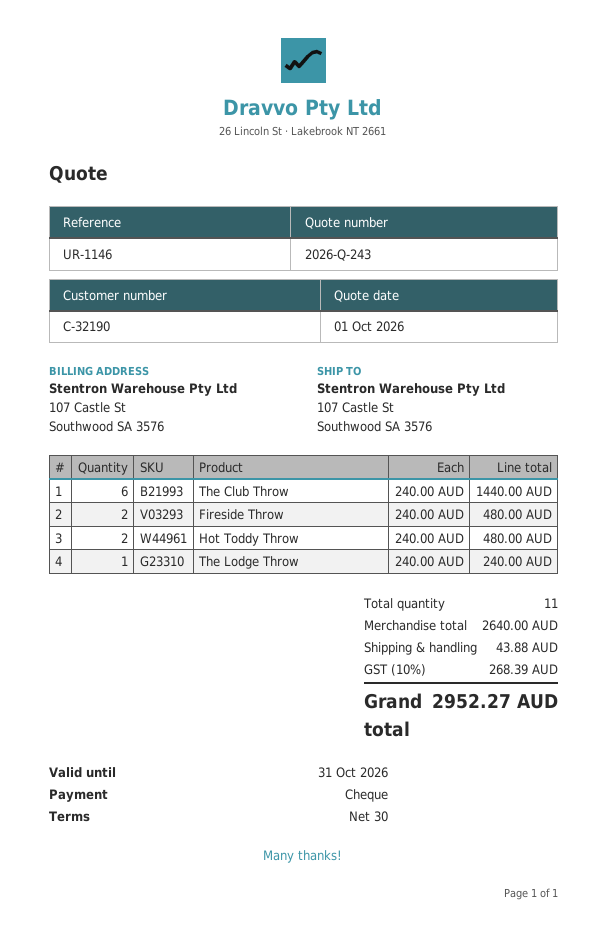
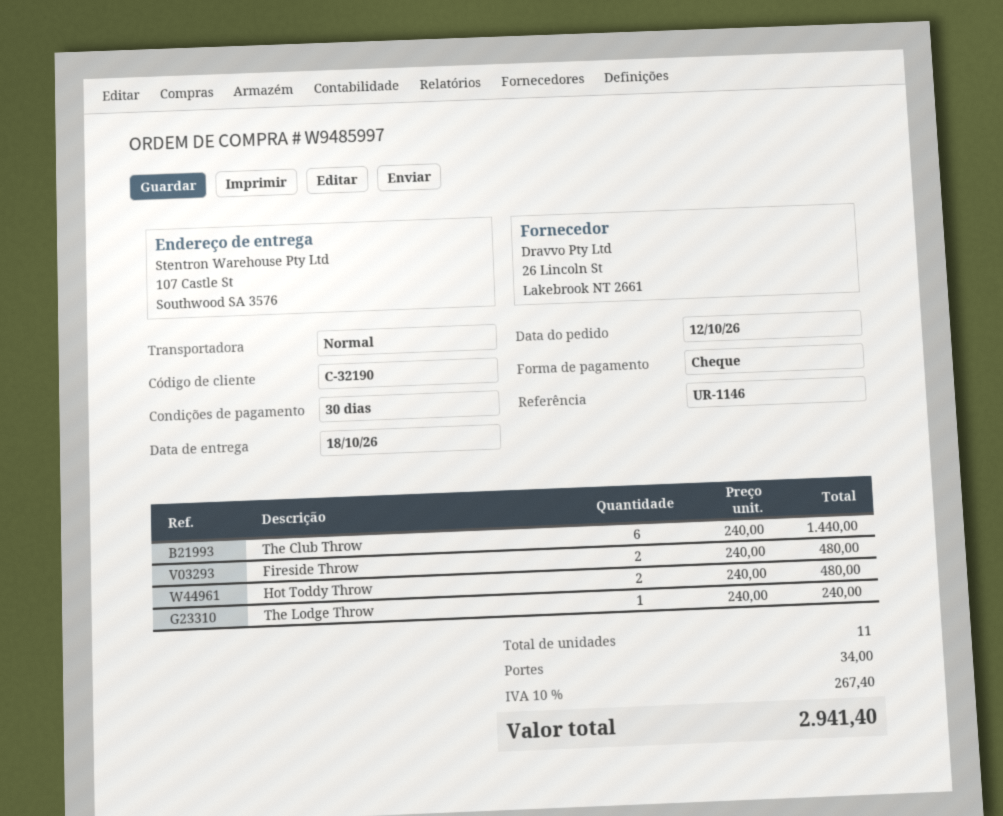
shipping: 43.88 -> 34.00
tax: 10% = 268.39 -> 10% = 267.40
total: 2952.27 -> 2941.40

